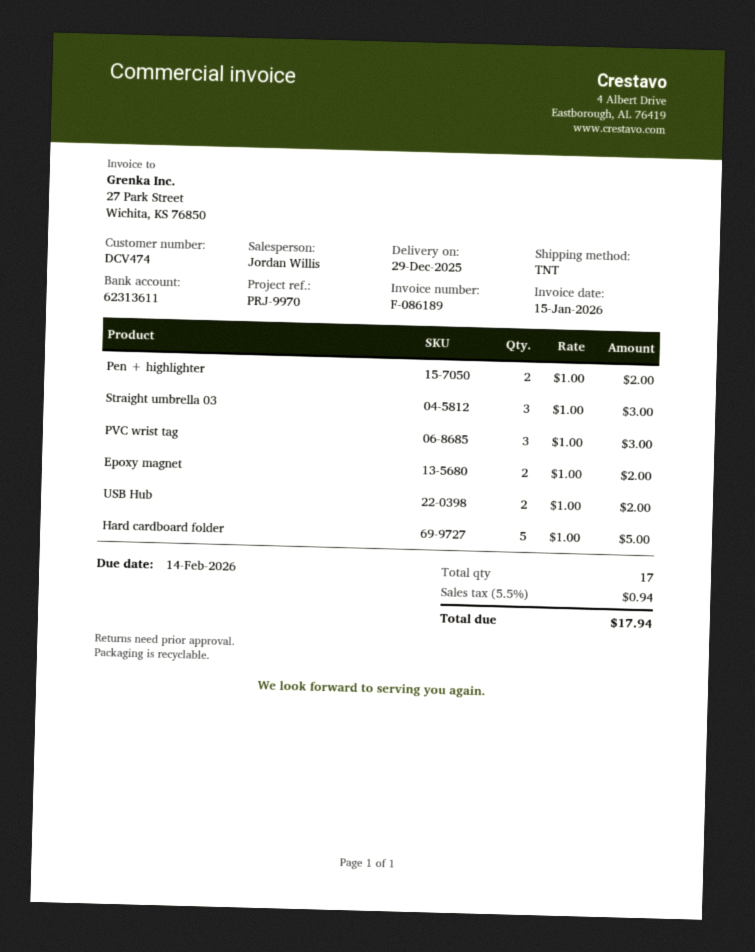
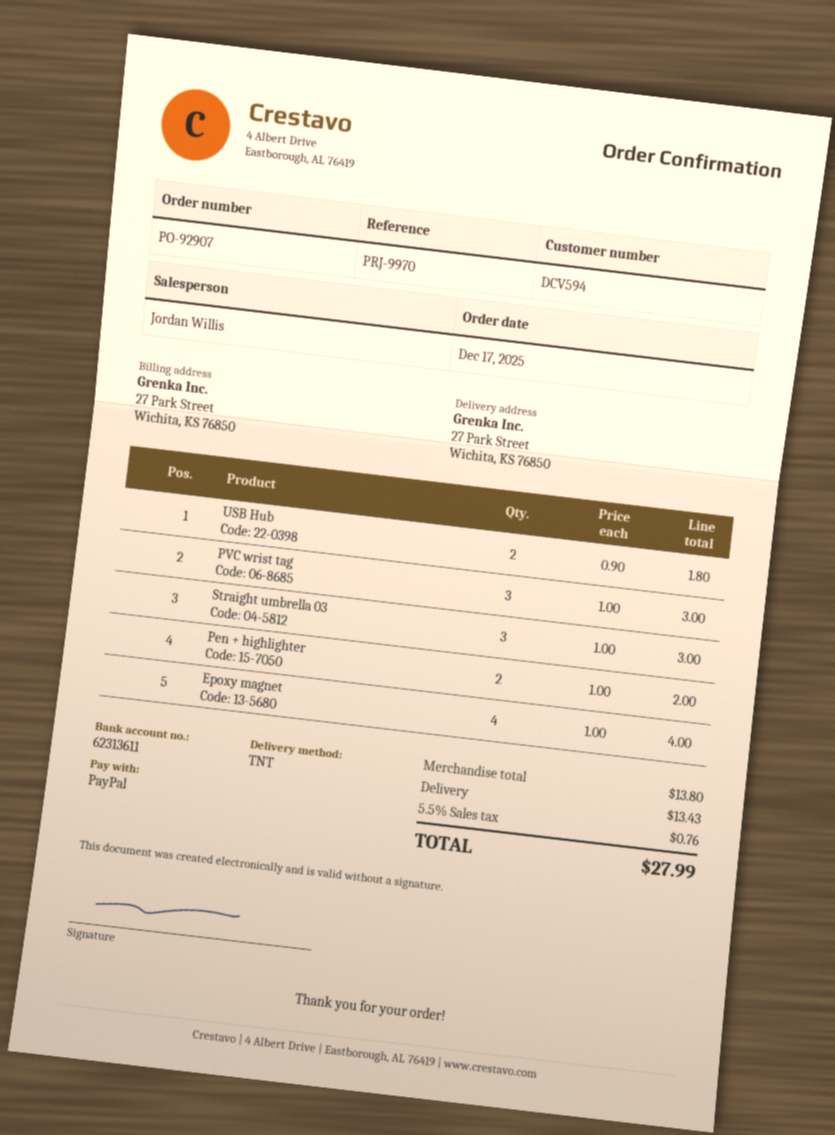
customer number: DCV474 -> DCV594
Epoxy magnet: 2 x 1.00 = 2.00 -> 4 x 1.00 = 4.00
USB Hub: 2 x 1.00 = 2.00 -> 2 x 0.90 = 1.80
Hard cardboard folder: 5 x 1.00 = 5.00 -> none
shipping: none -> 13.43
tax: 5.5% = 0.94 -> 5.5% = 0.76
total: 17.94 -> 27.99

